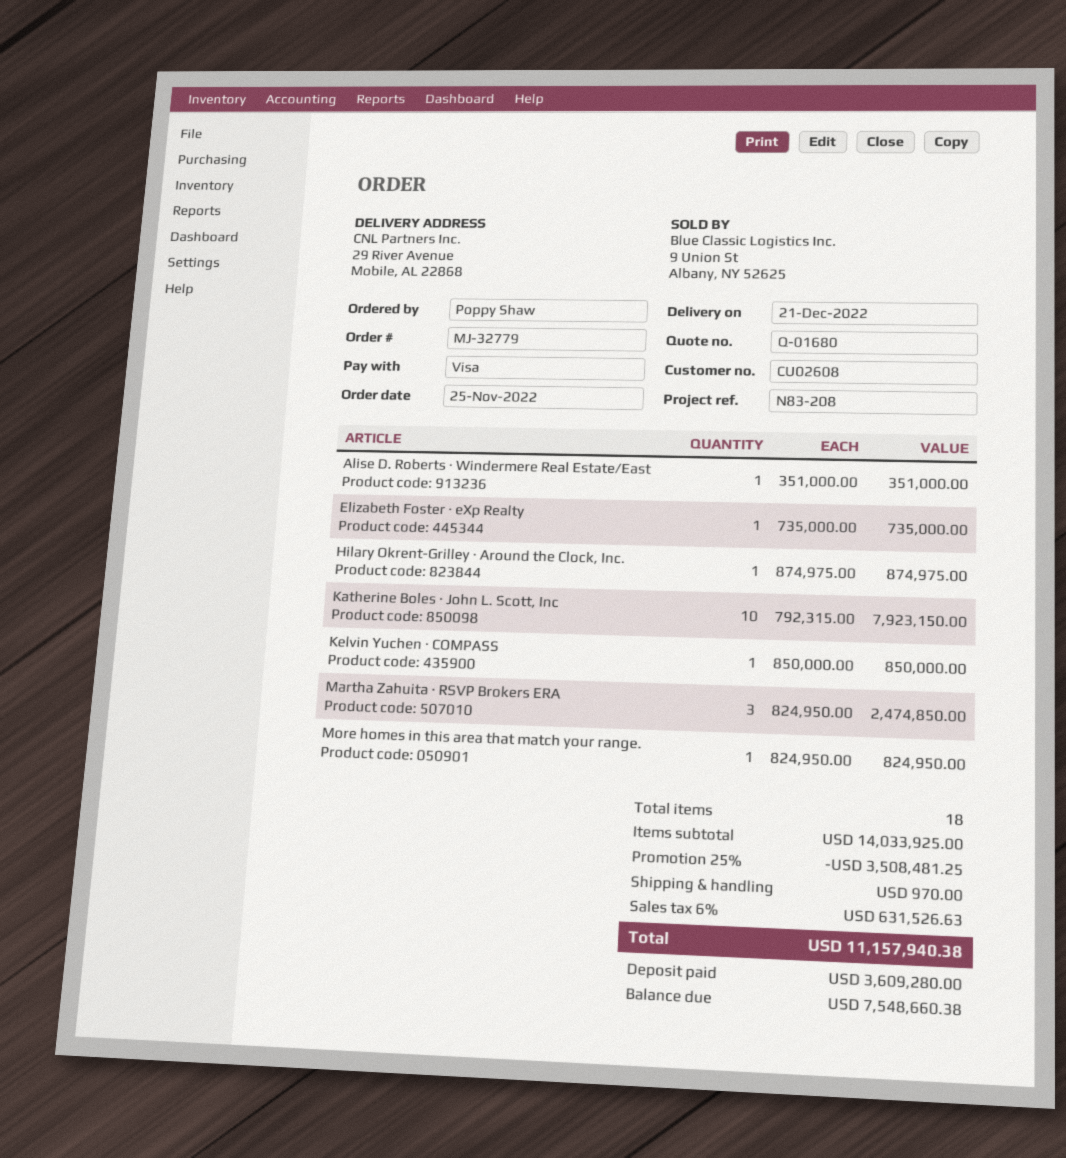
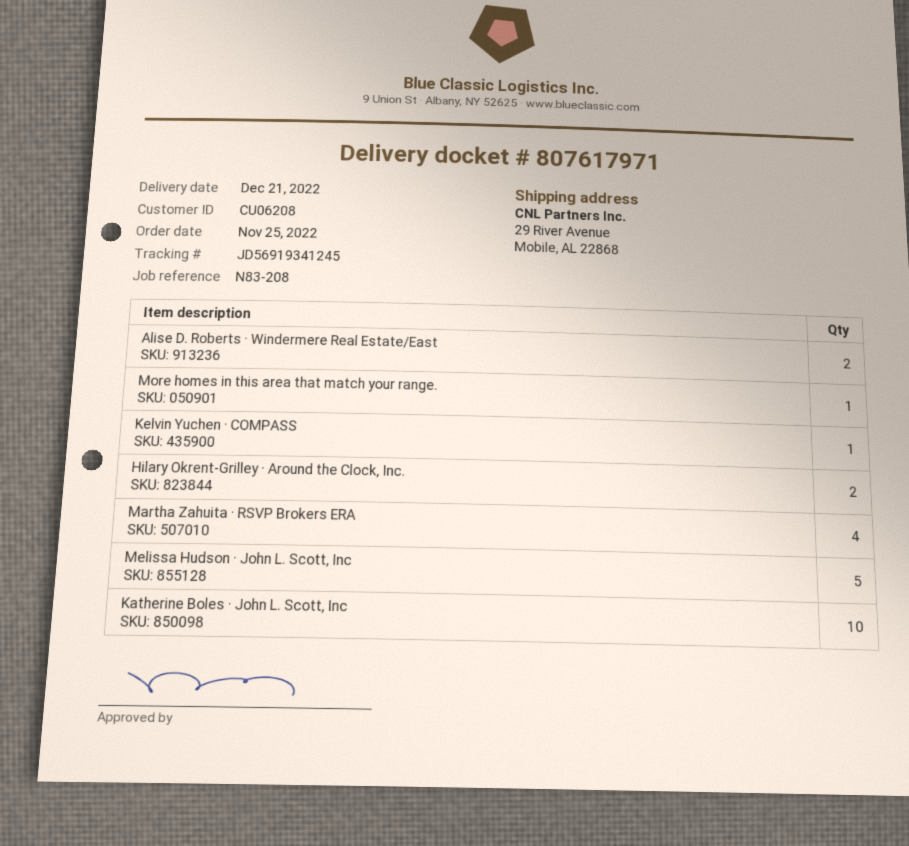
customer number: CU02608 -> CU06208
Alise D. Roberts · Windermere Real Estate/East: 1 -> 2
Elizabeth Foster · eXp Realty: 1 -> none
Hilary Okrent-Grilley · Around the Clock, Inc.: 1 -> 2
Martha Zahuita · RSVP Brokers ERA: 3 -> 4
Melissa Hudson · John L. Scott, Inc: none -> 5

